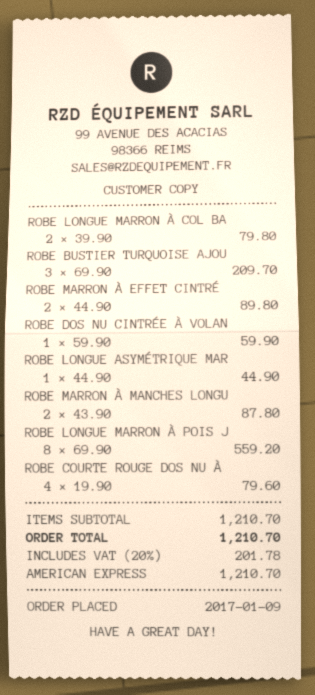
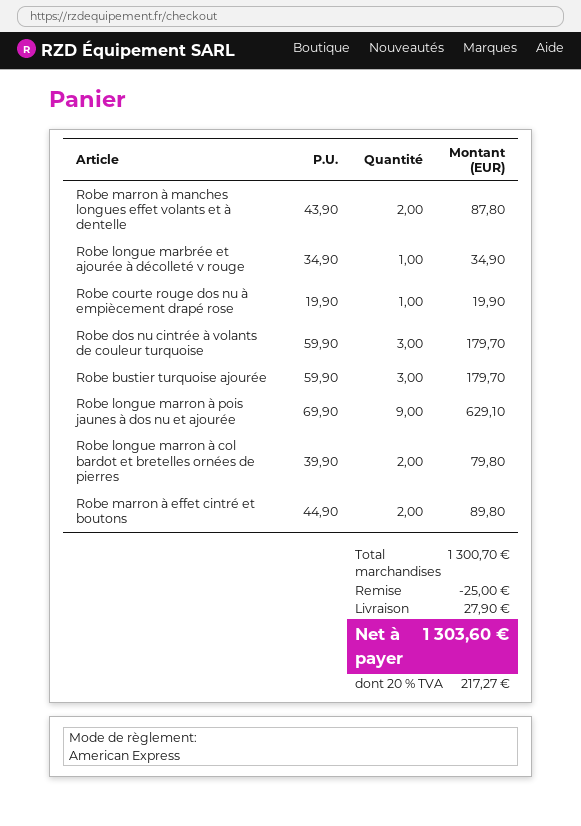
ROBE BUSTIER TURQUOISE AJOU: 3 x 69.90 = 209.70 -> 3 x 59.90 = 179.70
ROBE DOS NU CINTRÉE À VOLAN: 1 x 59.90 = 59.90 -> 3 x 59.90 = 179.70
ROBE LONGUE ASYMÉTRIQUE MAR: 1 x 44.90 = 44.90 -> none
ROBE LONGUE MARRON À POIS J: 8 x 69.90 = 559.20 -> 9 x 69.90 = 629.10
ROBE COURTE ROUGE DOS NU À: 4 x 19.90 = 79.60 -> 1 x 19.90 = 19.90
Robe longue marbrée et ajourée à décolleté v rouge: none -> 1 x 34.90 = 34.90
subtotal: 1210.70 -> 1300.70
discount: none -> 25.00
shipping: none -> 27.90
tax: 20% = 201.78 -> 20% = 217.27
total: 1210.70 -> 1303.60

